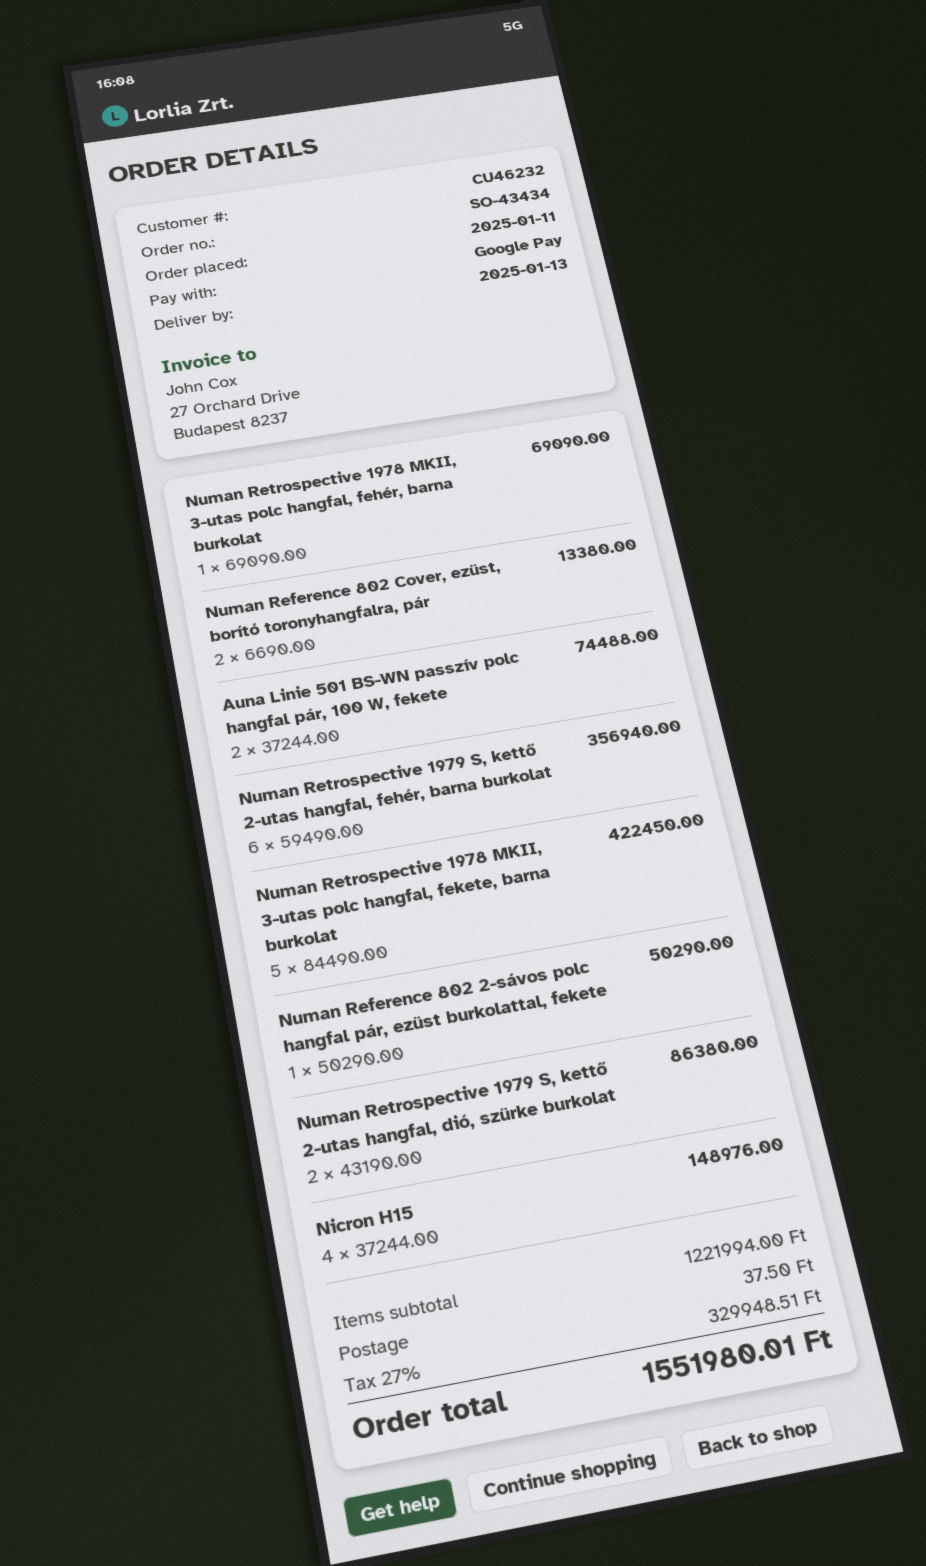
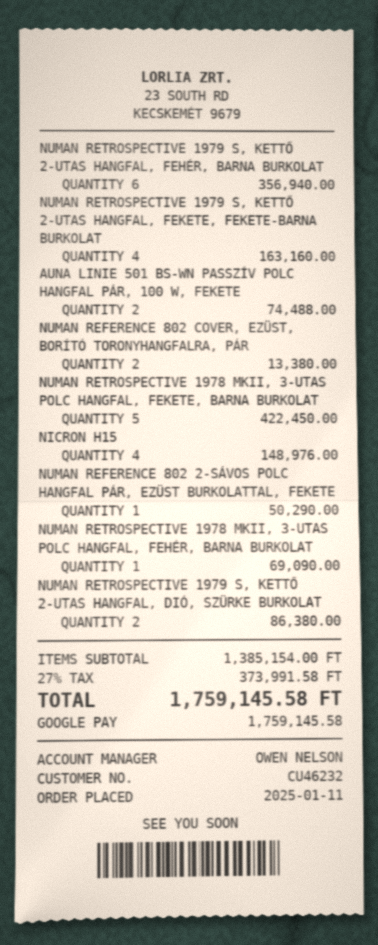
NUMAN RETROSPECTIVE 1979 S, KETTŐ 2-UTAS HANGFAL, FEKETE, FEKETE-BARNA BURKOLAT: none -> 4 for 163160.00
subtotal: 1221994.00 -> 1385154.00
shipping: 37.50 -> none
tax: 27% = 329948.51 -> 27% = 373991.58
total: 1551980.01 -> 1759145.58

